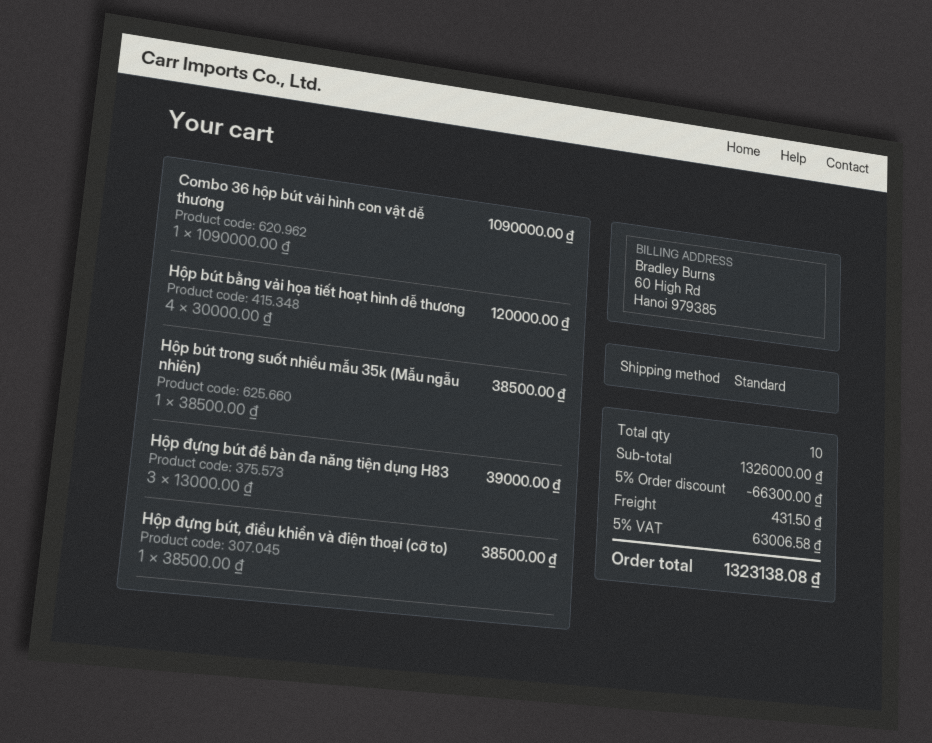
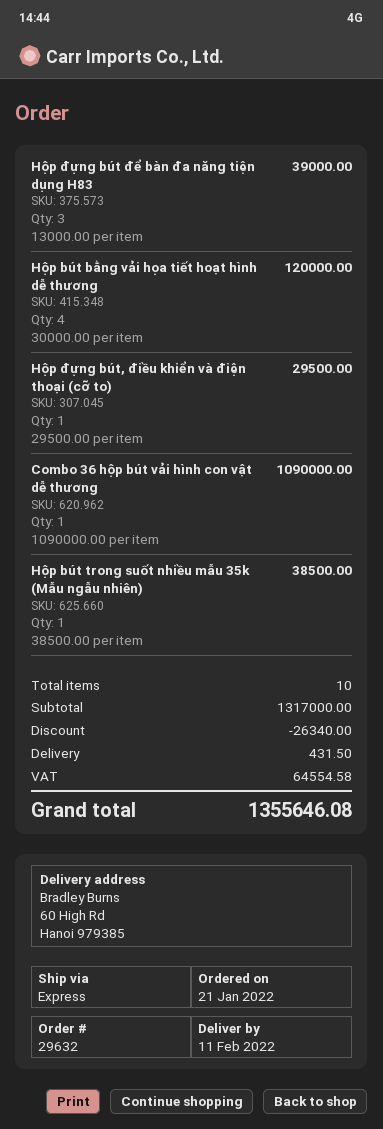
shipping method: standard -> express
Hộp đựng bút, điều khiển và điện thoại (cỡ to): 1 x 38500.00 = 38500.00 -> 1 x 29500.00 = 29500.00
subtotal: 1326000.00 -> 1317000.00
discount: 66300.00 -> 26340.00
tax: 63006.58 -> 64554.58
total: 1323138.08 -> 1355646.08

